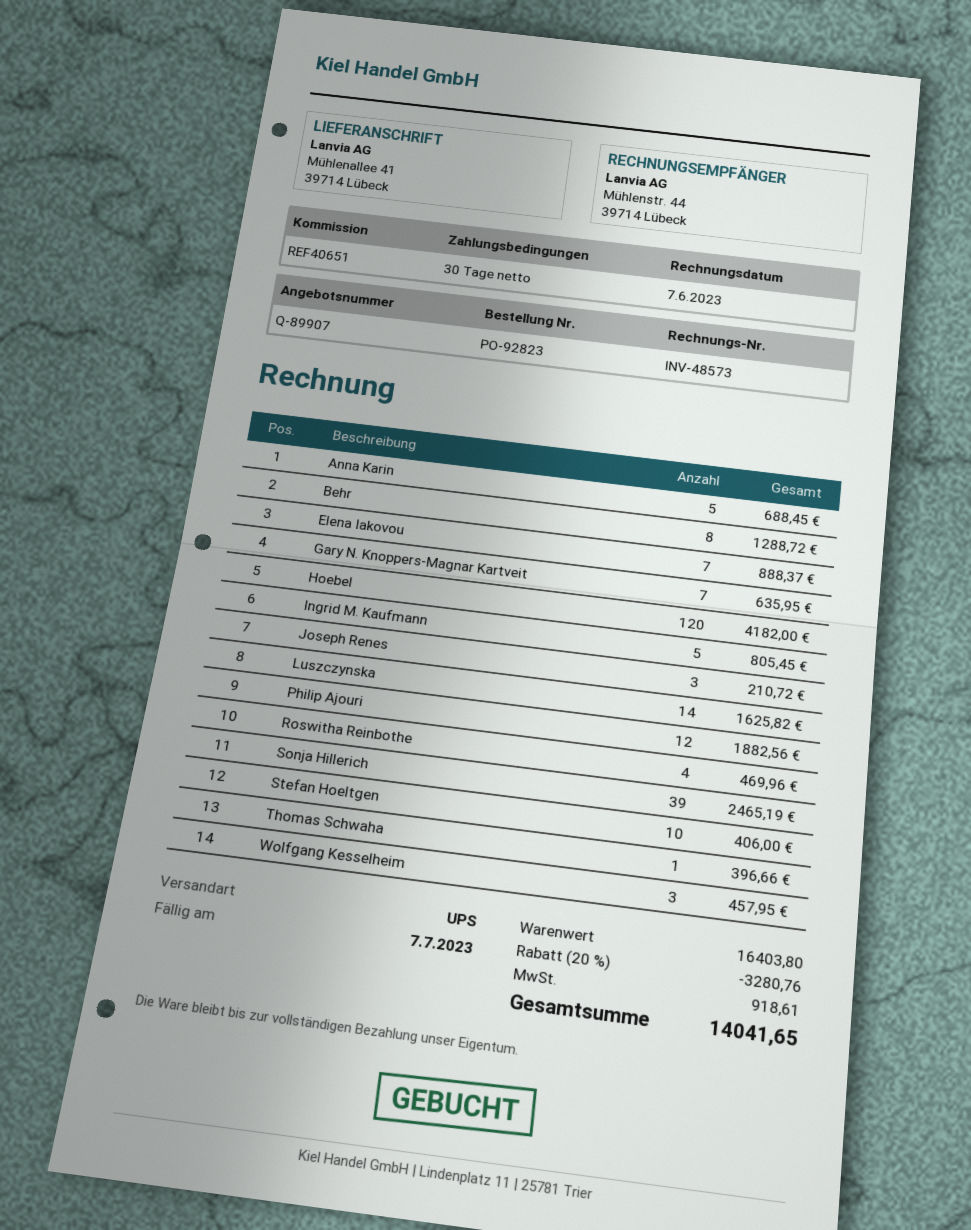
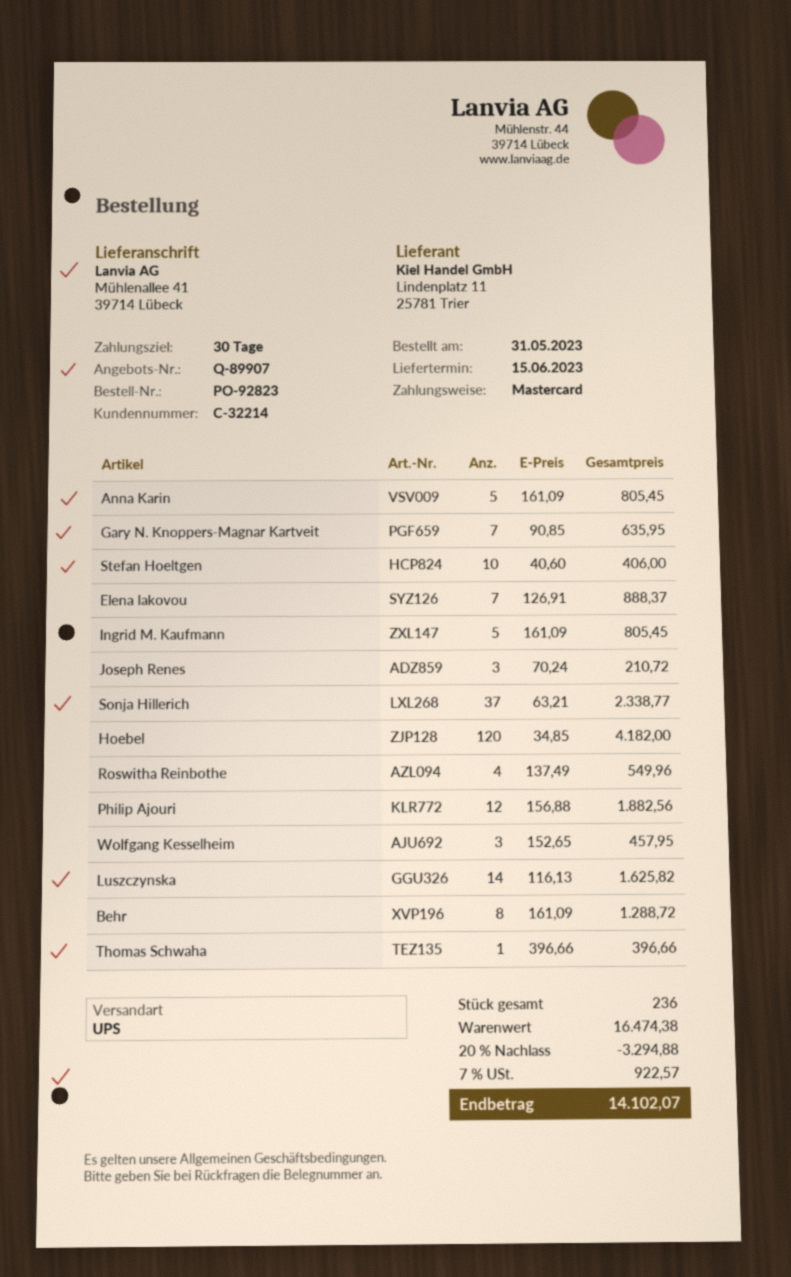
Anna Karin: 5 for 688.45 -> 5 for 805.45
Roswitha Reinbothe: 4 for 469.96 -> 4 for 549.96
Sonja Hillerich: 39 for 2465.19 -> 37 for 2338.77
subtotal: 16403.80 -> 16474.38
discount: 20% = 3280.76 -> 20% = 3294.88
tax: 918.61 -> 922.57
total: 14041.65 -> 14102.07

